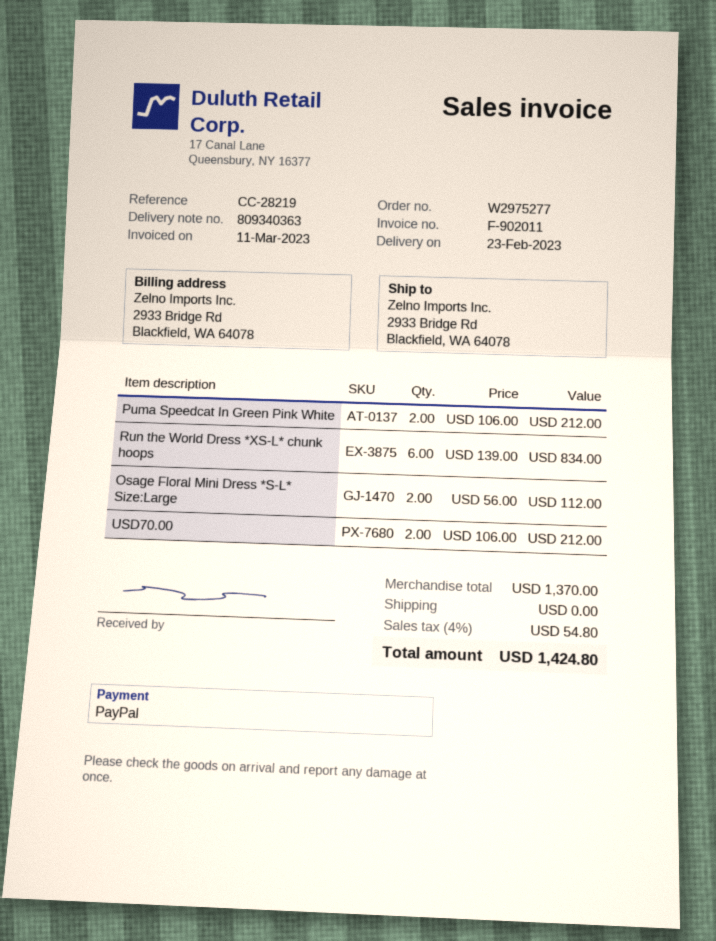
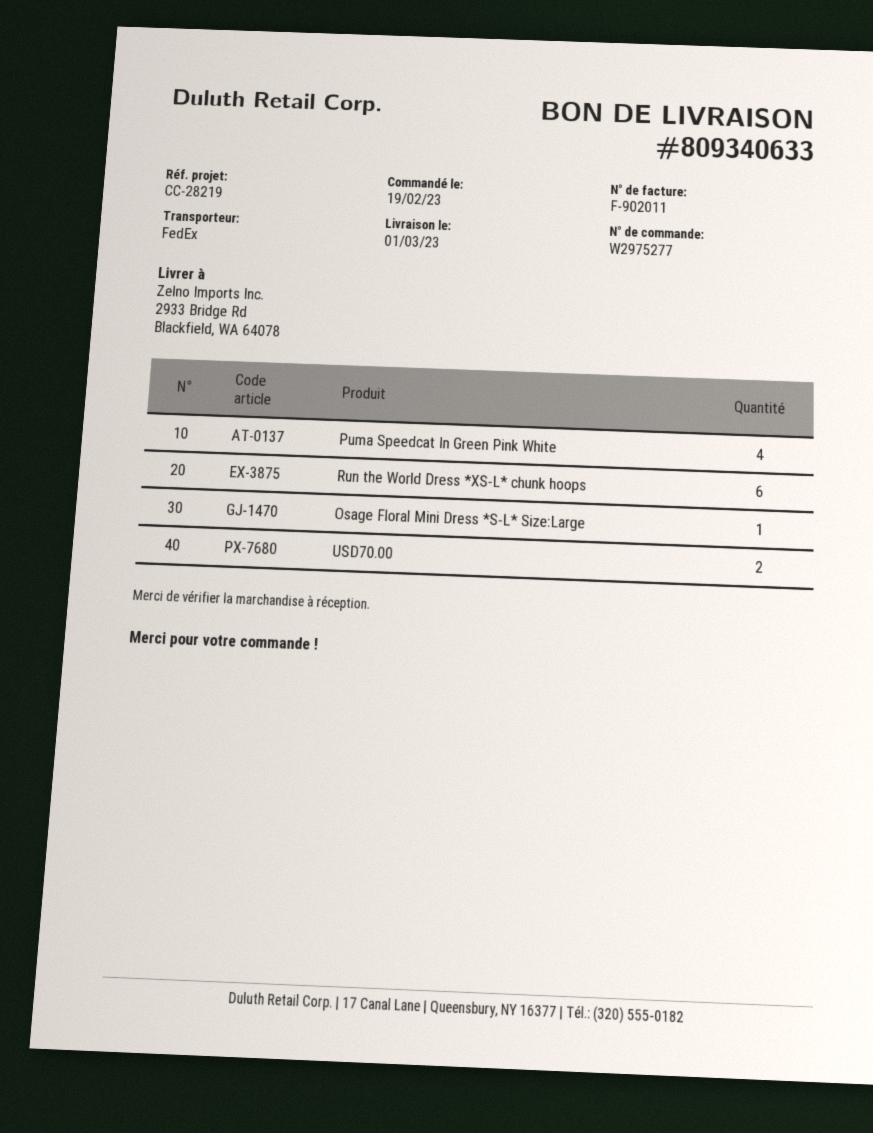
delivery note number: 809340363 -> 809340633
delivery date: 2023-02-23 -> 2023-03-01
Puma Speedcat In Green Pink White: 2 -> 4
Osage Floral Mini Dress *S-L* Size:Large: 2 -> 1

